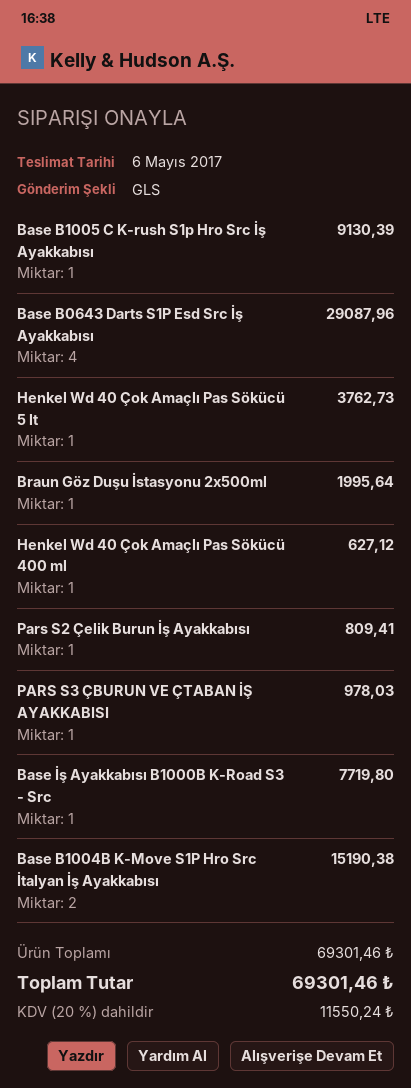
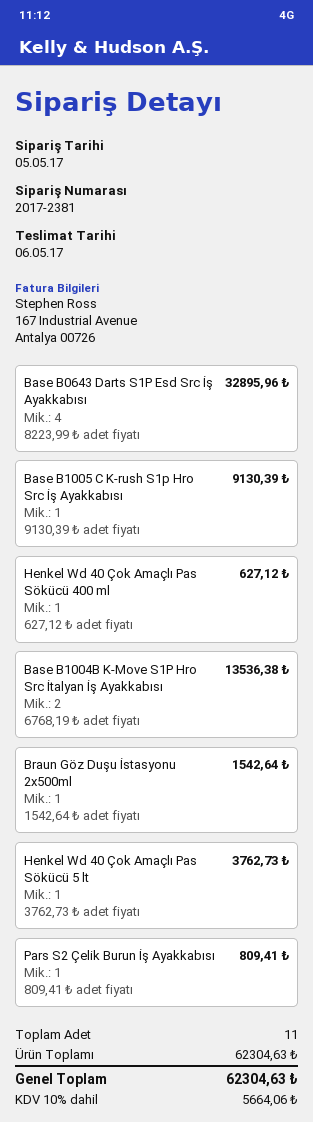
Base B0643 Darts S1P Esd Src İş Ayakkabısı: 4 for 29087.96 -> 4 for 32895.96
Braun Göz Duşu İstasyonu 2x500ml: 1 for 1995.64 -> 1 for 1542.64
PARS S3 ÇBURUN VE ÇTABAN İŞ AYAKKABISI: 1 for 978.03 -> none
Base İş Ayakkabısı B1000B K-Road S3 - Src: 1 for 7719.80 -> none
Base B1004B K-Move S1P Hro Src İtalyan İş Ayakkabısı: 2 for 15190.38 -> 2 for 13536.38
subtotal: 69301.46 -> 62304.63
tax: 20% = 11550.24 -> 10% = 5664.06
total: 69301.46 -> 62304.63

